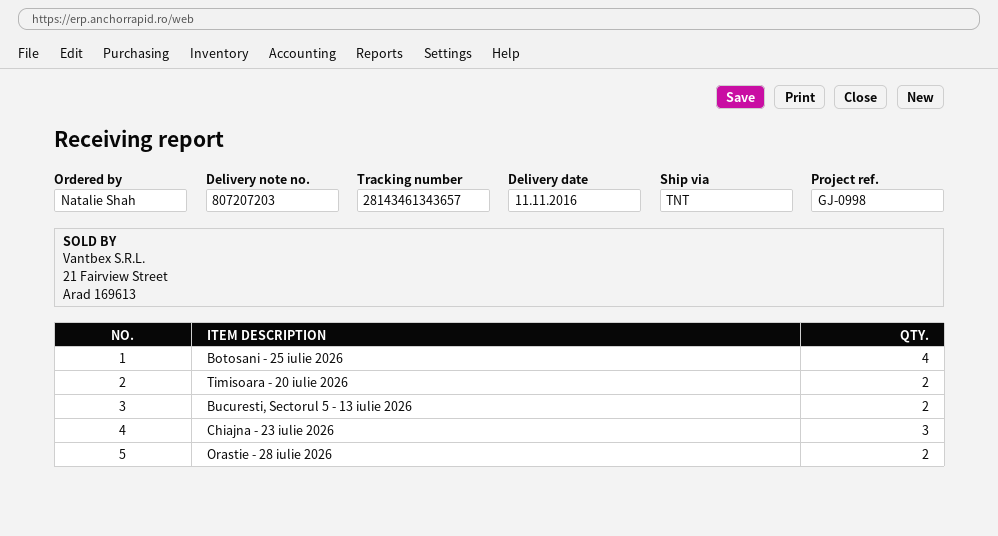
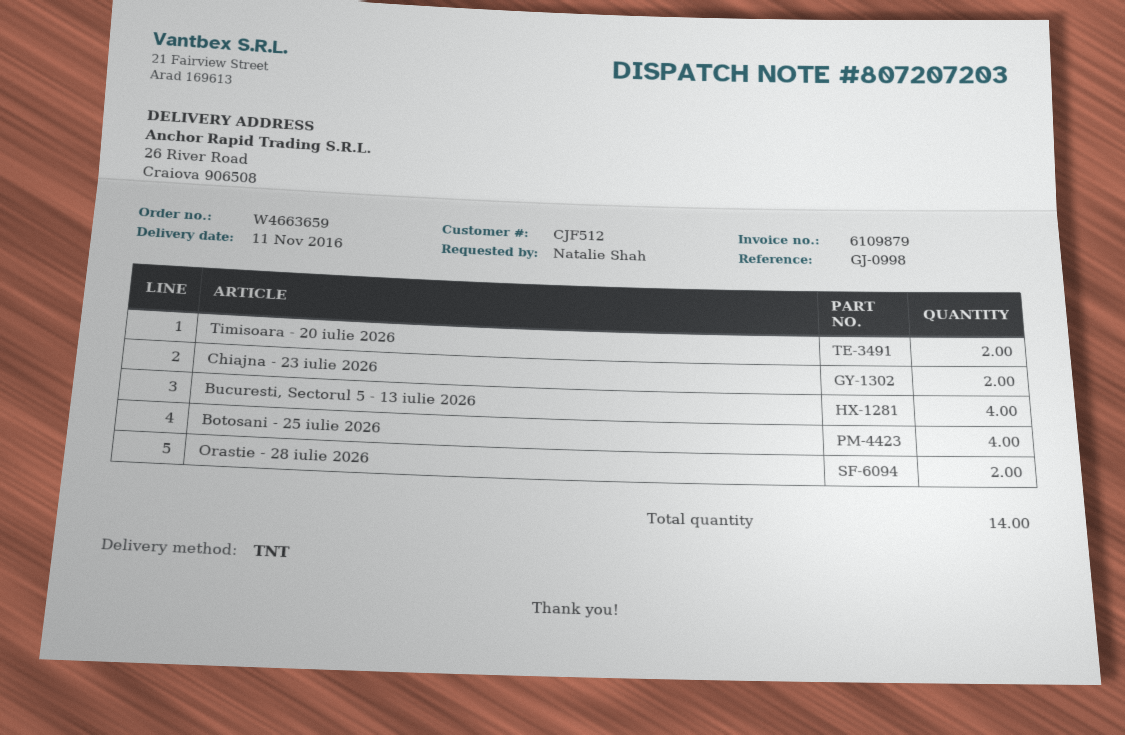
Bucuresti, Sectorul 5 - 13 iulie 2026: 2 -> 4
Chiajna - 23 iulie 2026: 3 -> 2

